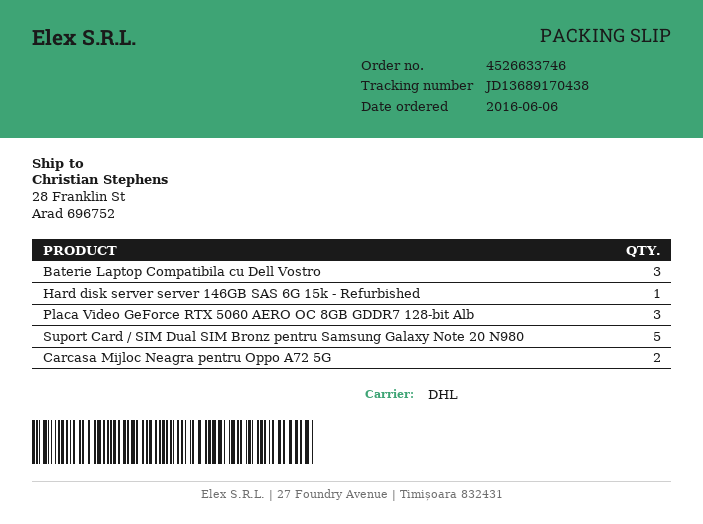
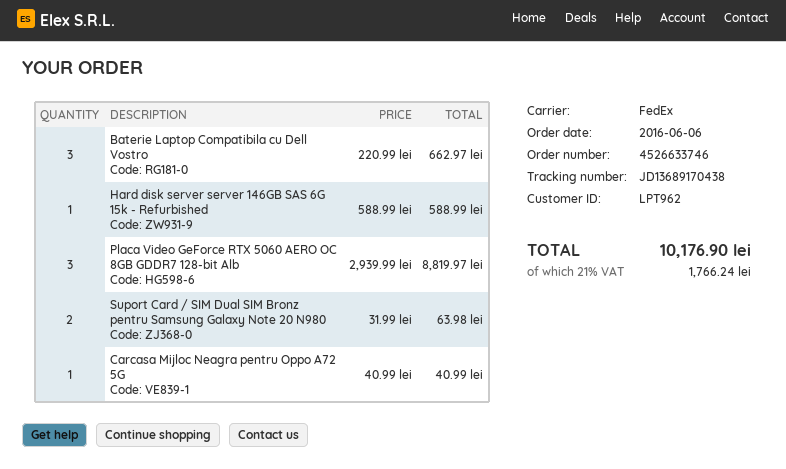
shipping method: DHL -> FedEx
Suport Card / SIM Dual SIM Bronz pentru Samsung Galaxy Note 20 N980: 5 -> 2
Carcasa Mijloc Neagra pentru Oppo A72 5G: 2 -> 1

